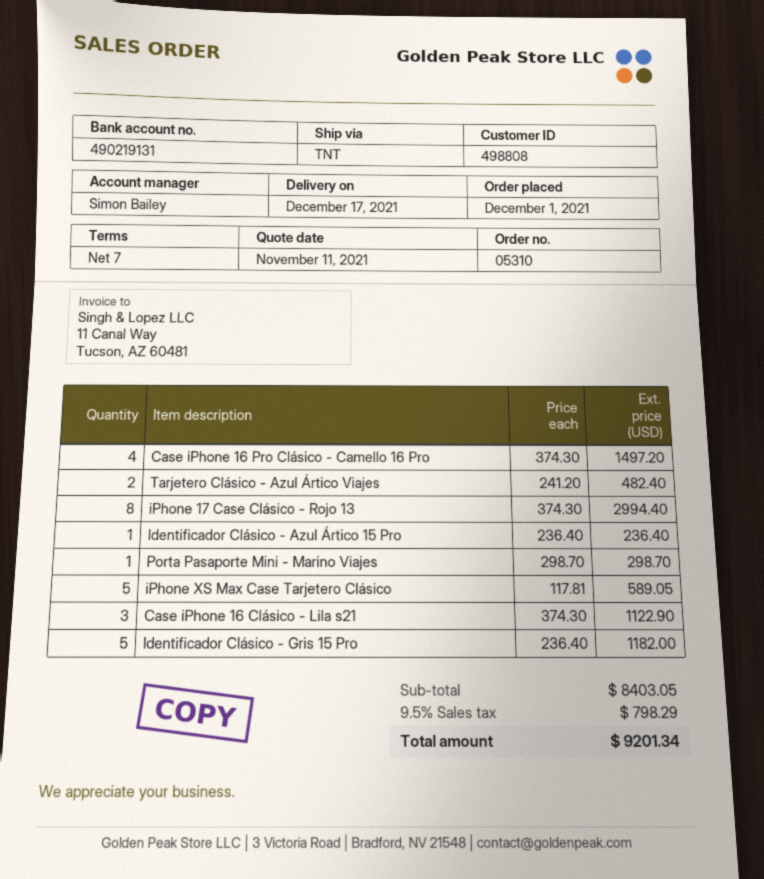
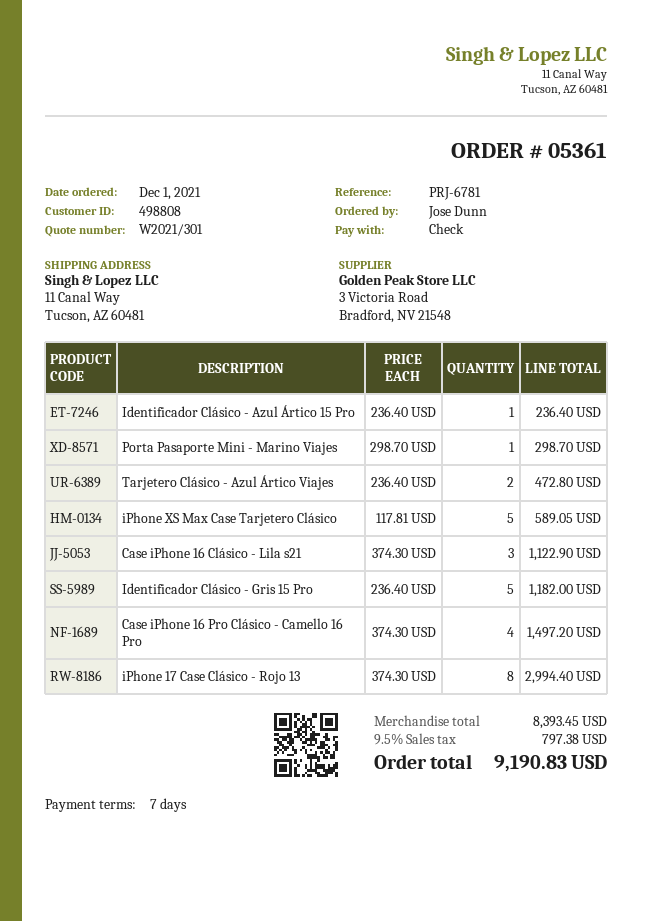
order number: 05310 -> 05361
Tarjetero Clásico - Azul Ártico Viajes: 2 x 241.20 = 482.40 -> 2 x 236.40 = 472.80
subtotal: 8403.05 -> 8393.45
tax: 9.5% = 798.29 -> 9.5% = 797.38
total: 9201.34 -> 9190.83

